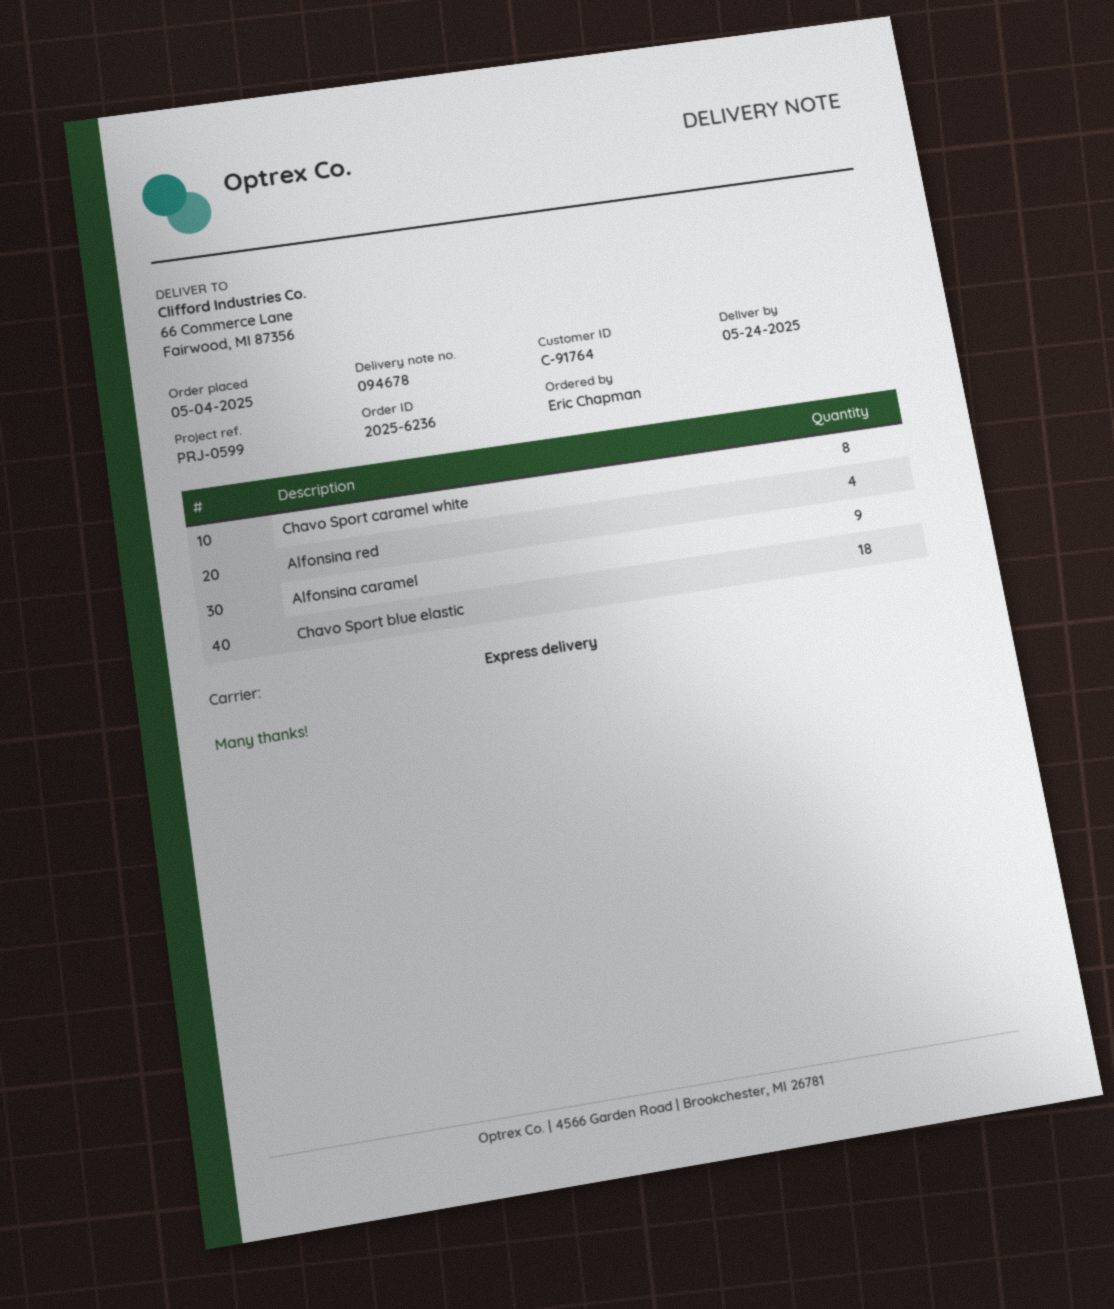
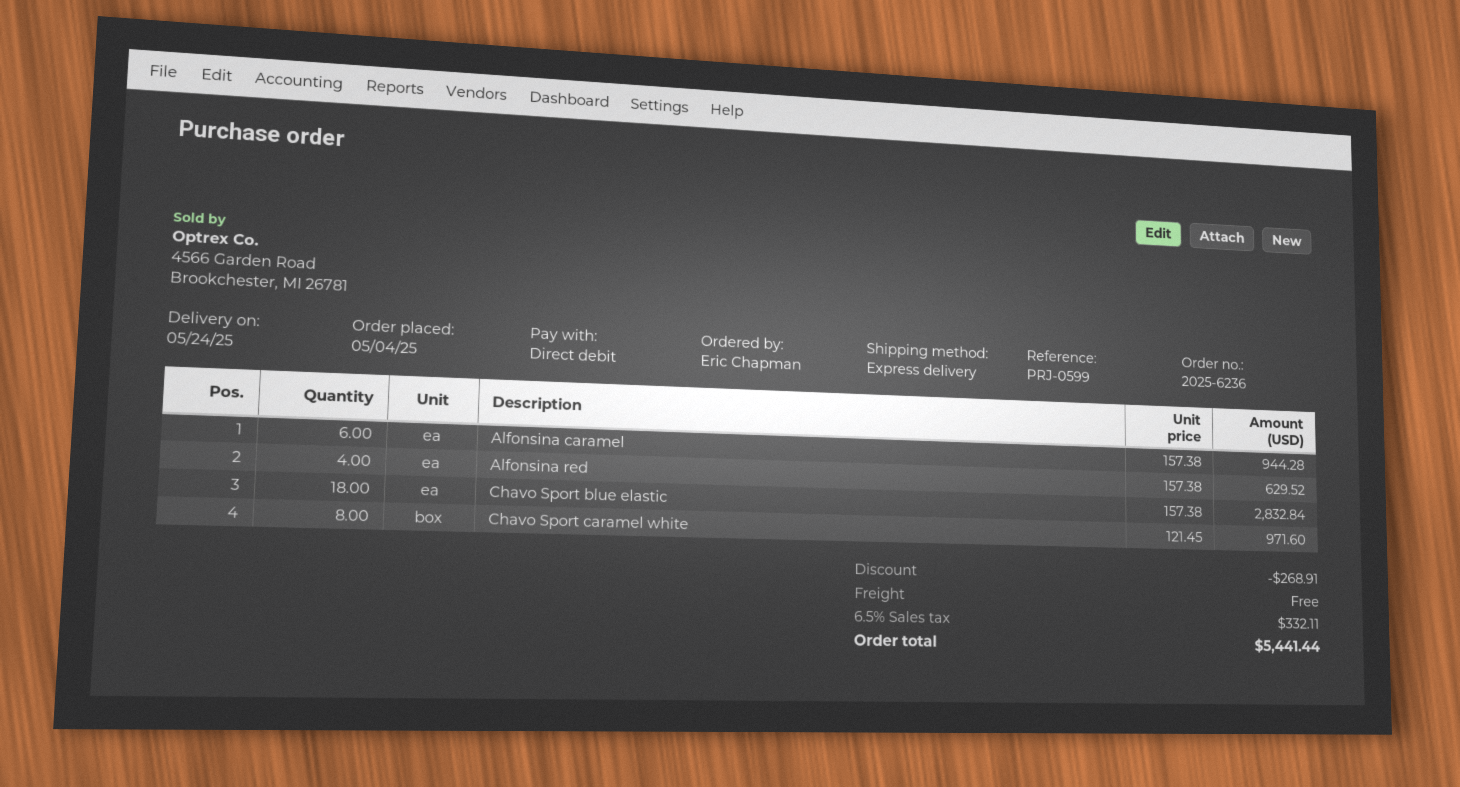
Alfonsina caramel: 9 -> 6

